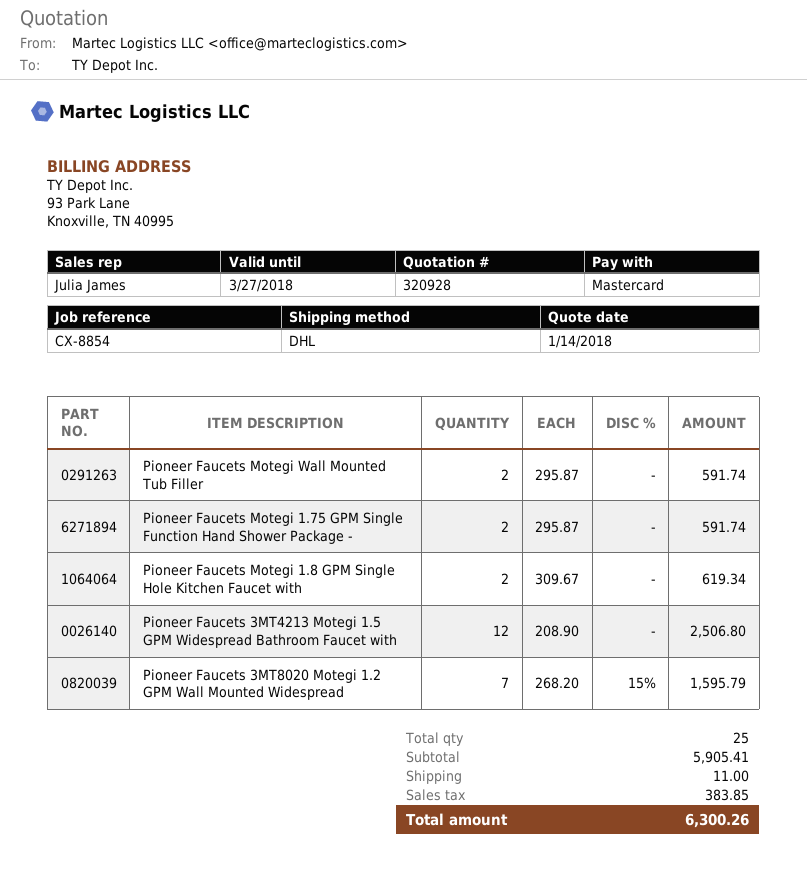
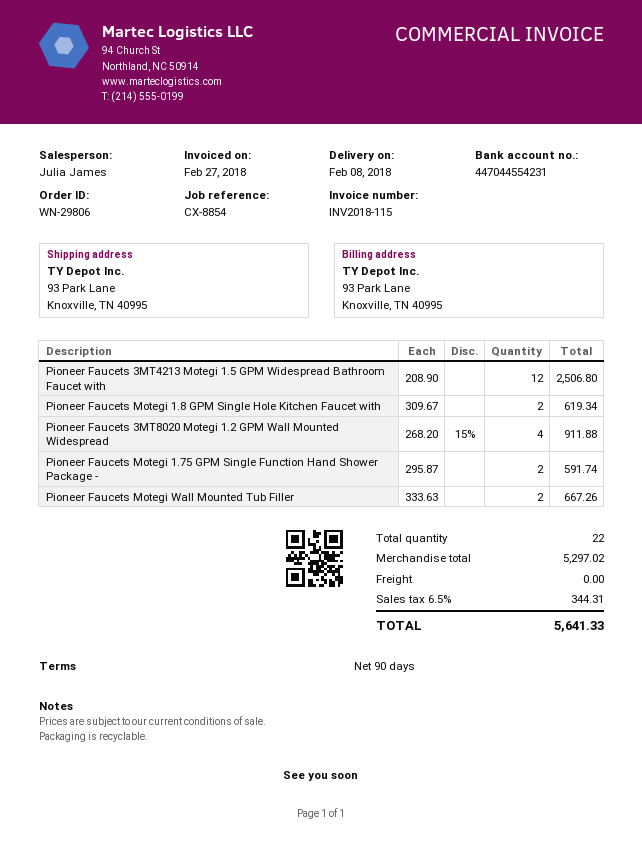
Pioneer Faucets Motegi Wall Mounted Tub Filler: 2 x 295.87 = 591.74 -> 2 x 333.63 = 667.26
Pioneer Faucets 3MT8020 Motegi 1.2 GPM Wall Mounted Widespread: 7 x 268.20 - 15% = 1595.79 -> 4 x 268.20 - 15% = 911.88
total quantity: 25 -> 22
subtotal: 5905.41 -> 5297.02
shipping: 11.00 -> 0.00
tax: 383.85 -> 344.31
total: 6300.26 -> 5641.33

